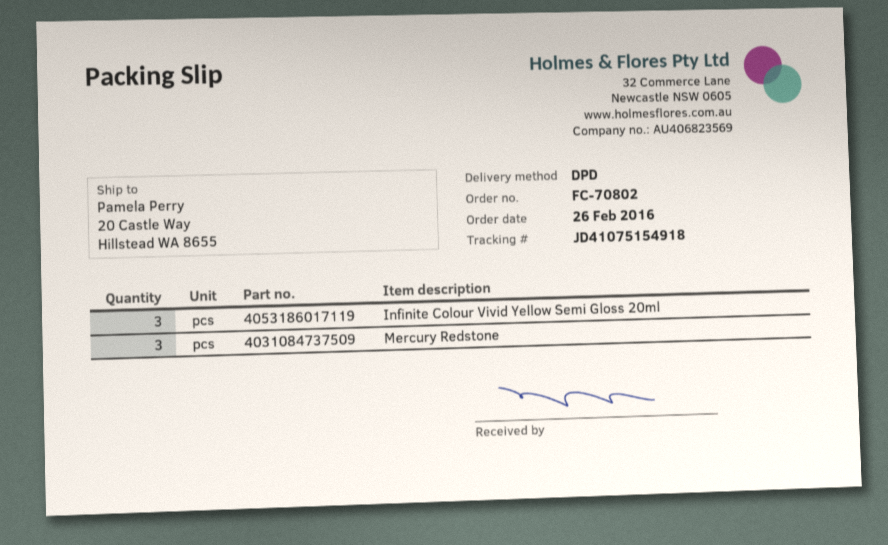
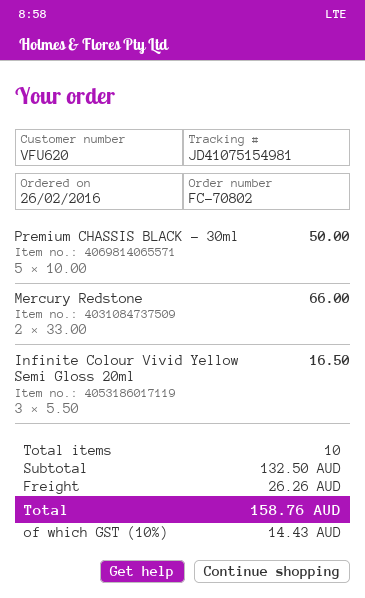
tracking number: JD41075154918 -> JD41075154981
Mercury Redstone: 3 -> 2
Premium CHASSIS BLACK - 30ml: none -> 5

